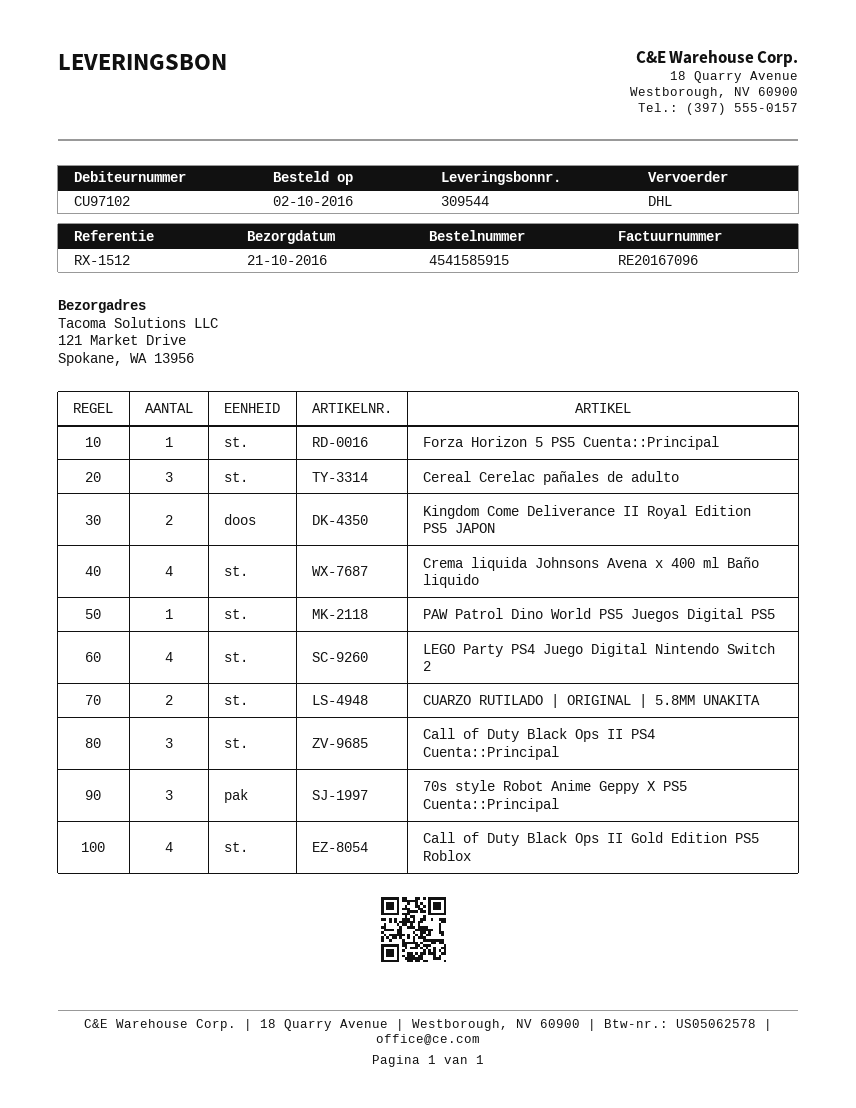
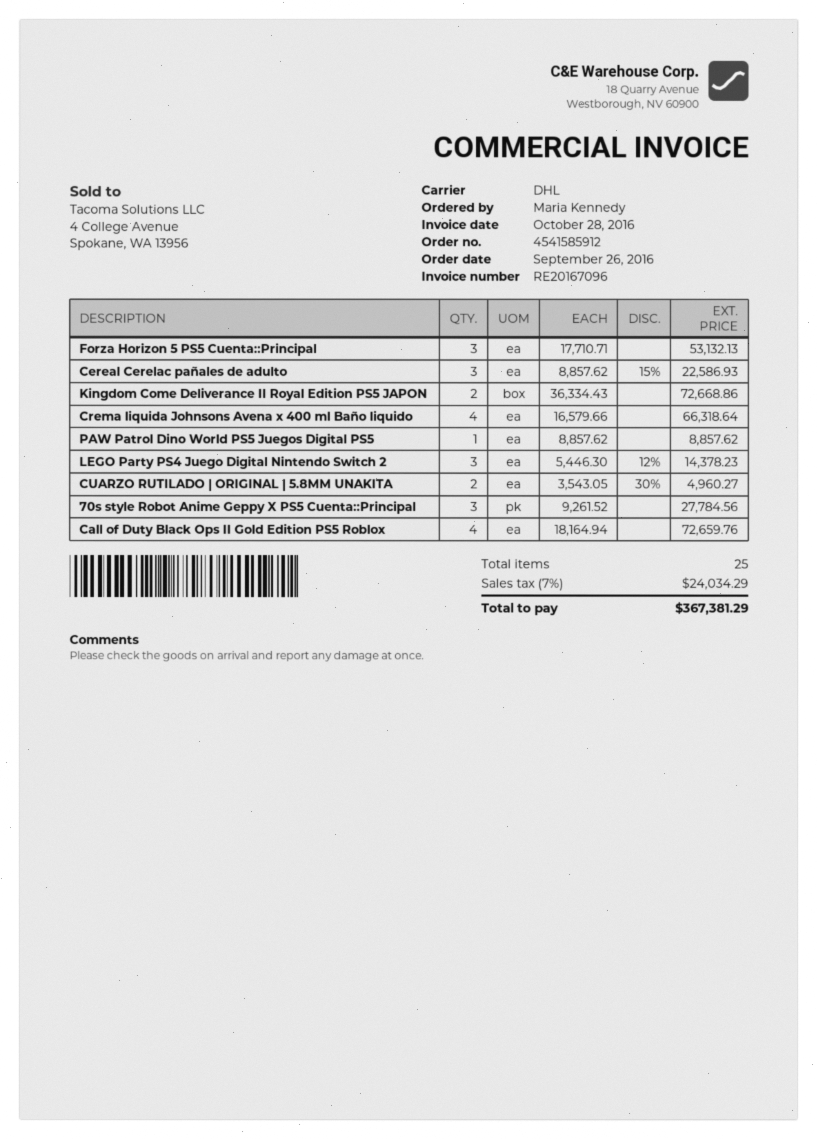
order number: 4541585915 -> 4541585912
order date: 2016-10-02 -> 2016-09-26
Forza Horizon 5 PS5 Cuenta::Principal: 1 -> 3
LEGO Party PS4 Juego Digital Nintendo Switch 2: 4 -> 3
Call of Duty Black Ops II PS4 Cuenta::Principal: 3 -> none

